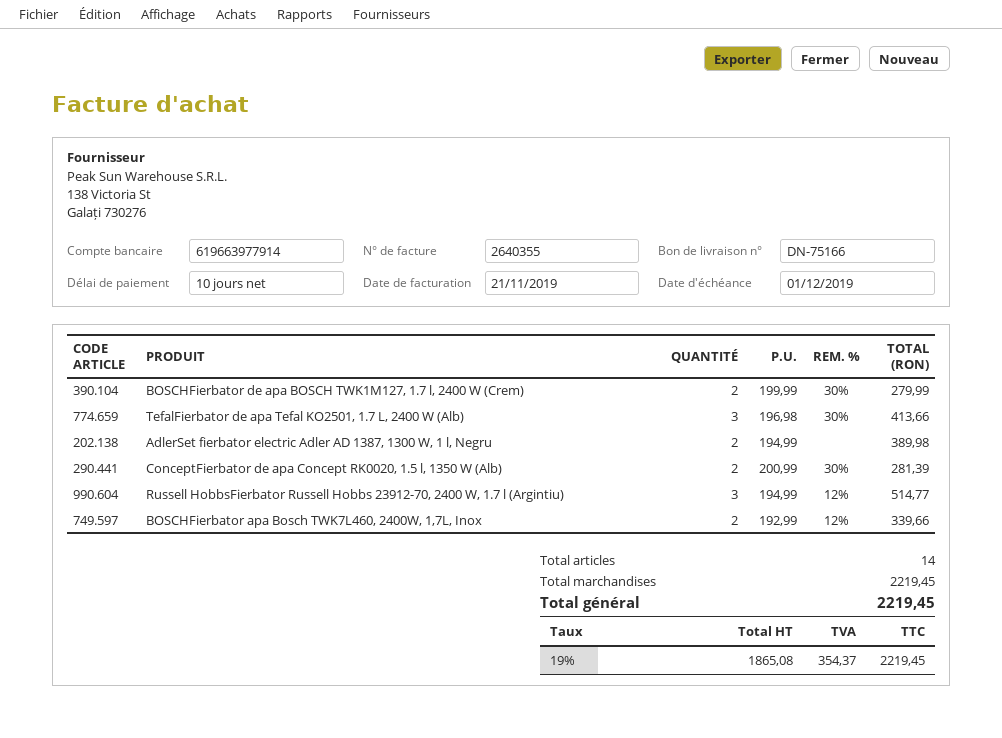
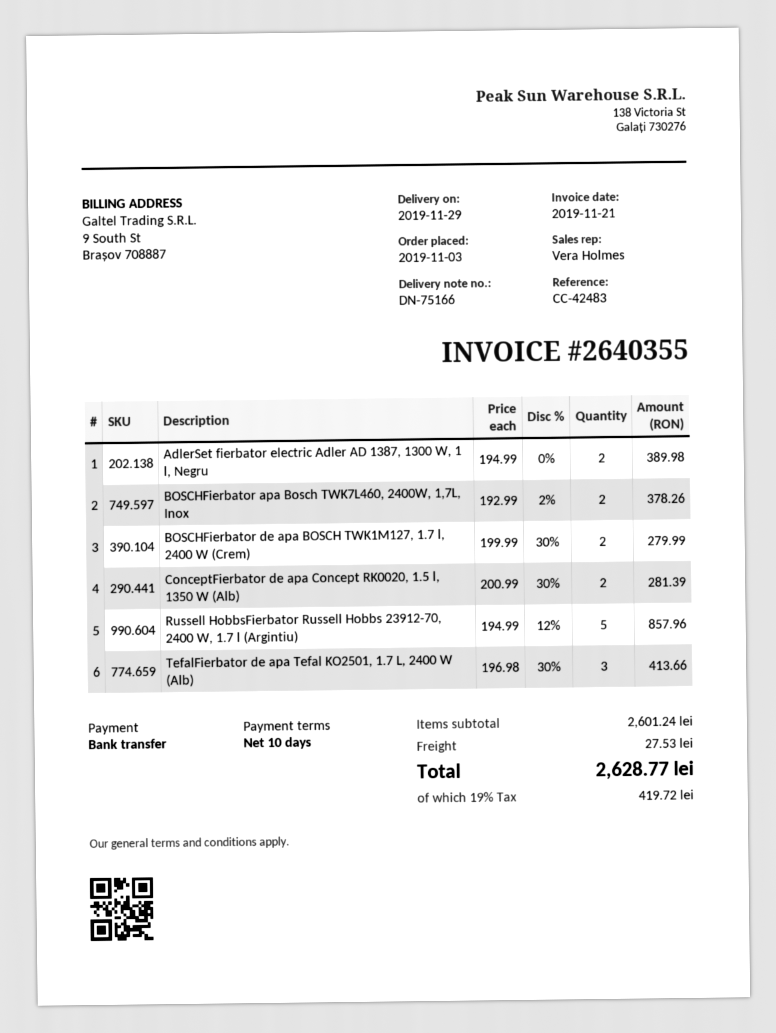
Russell HobbsFierbator Russell Hobbs 23912-70, 2400 W, 1.7 l (Argintiu): 3 x 194.99 - 12% = 514.77 -> 5 x 194.99 - 12% = 857.96
BOSCHFierbator apa Bosch TWK7L460, 2400W, 1,7L, Inox: 2 x 192.99 - 12% = 339.66 -> 2 x 192.99 - 2% = 378.26
subtotal: 2219.45 -> 2601.24
shipping: none -> 27.53
tax: 19% = 354.37 -> 19% = 419.72
total: 2219.45 -> 2628.77

